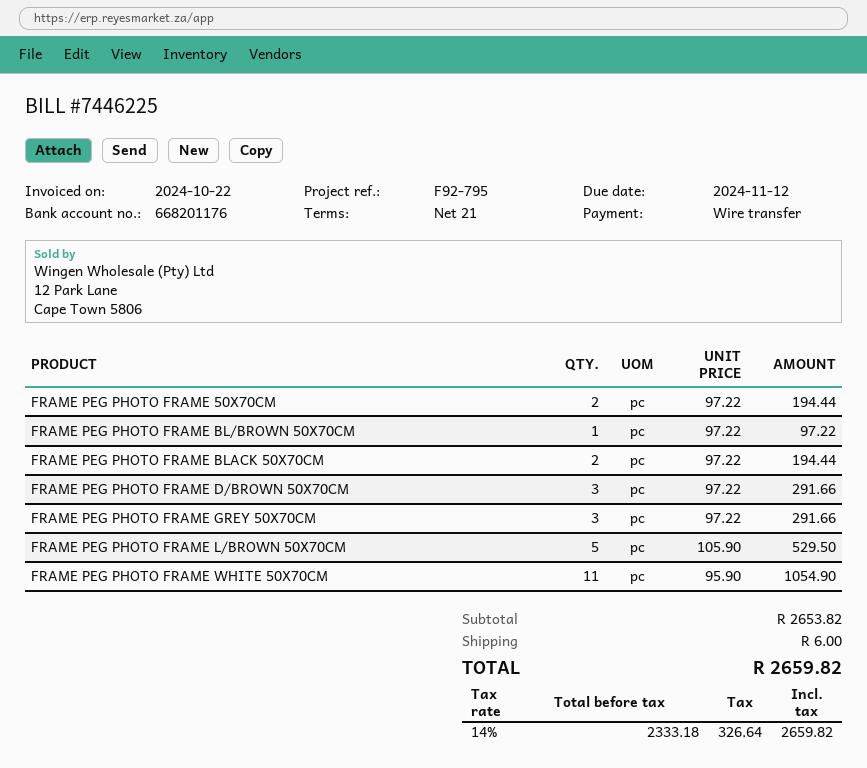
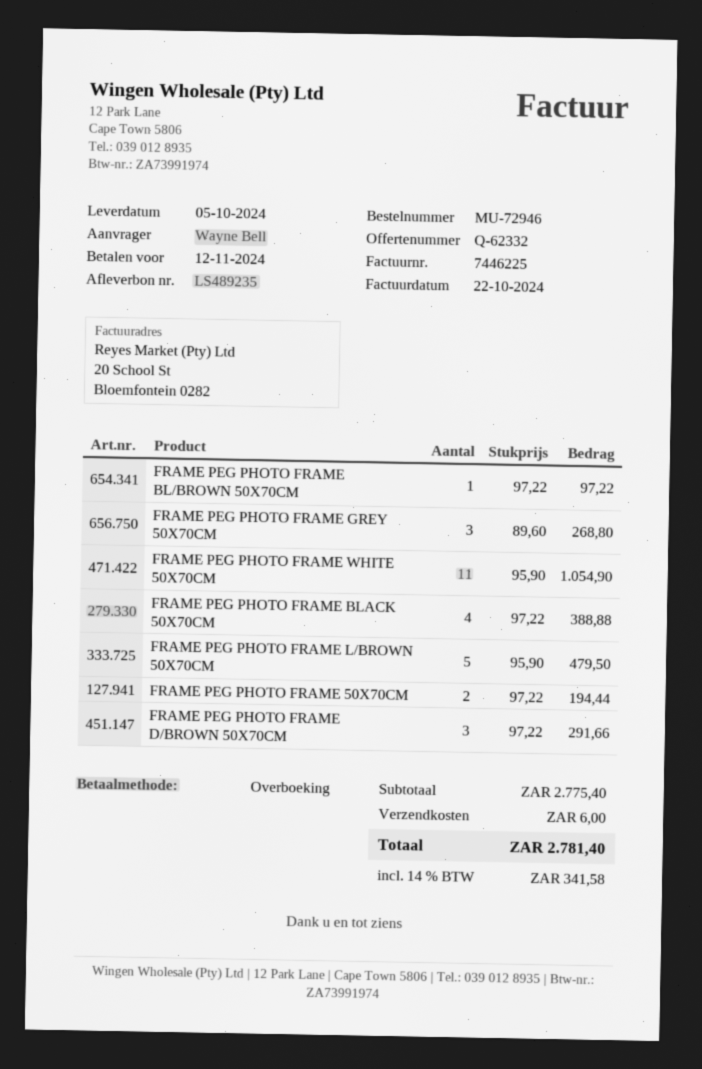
FRAME PEG PHOTO FRAME BLACK 50X70CM: 2 x 97.22 = 194.44 -> 4 x 97.22 = 388.88
FRAME PEG PHOTO FRAME GREY 50X70CM: 3 x 97.22 = 291.66 -> 3 x 89.60 = 268.80
FRAME PEG PHOTO FRAME L/BROWN 50X70CM: 5 x 105.90 = 529.50 -> 5 x 95.90 = 479.50
subtotal: 2653.82 -> 2775.40
tax: 14% = 326.64 -> 14% = 341.58
total: 2659.82 -> 2781.40

